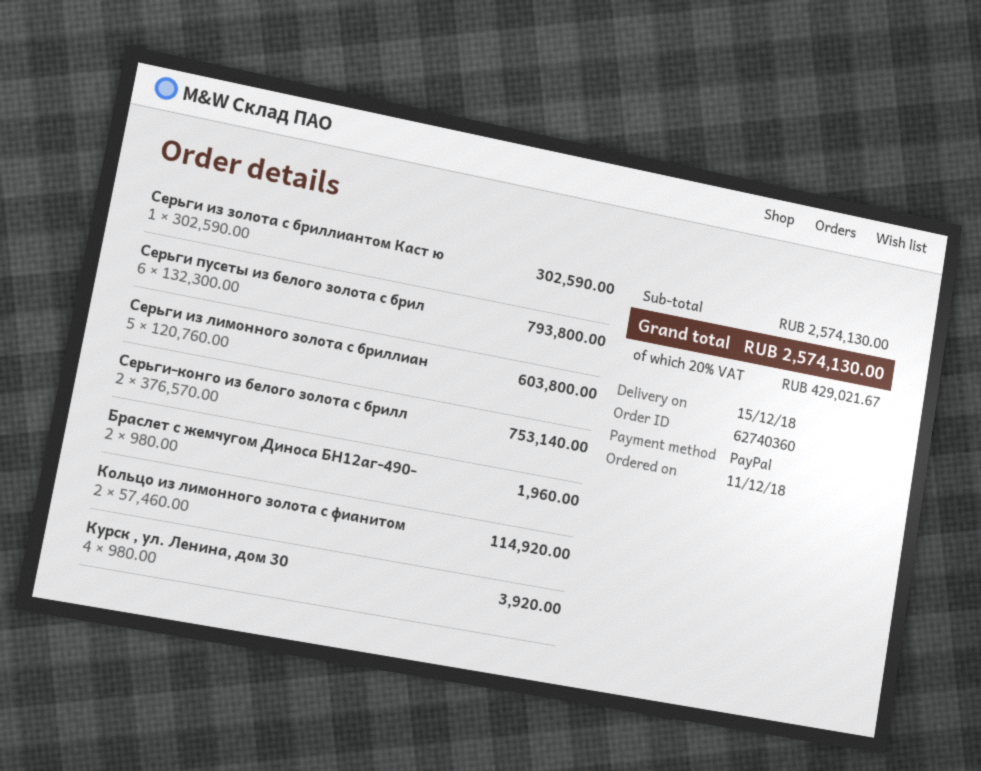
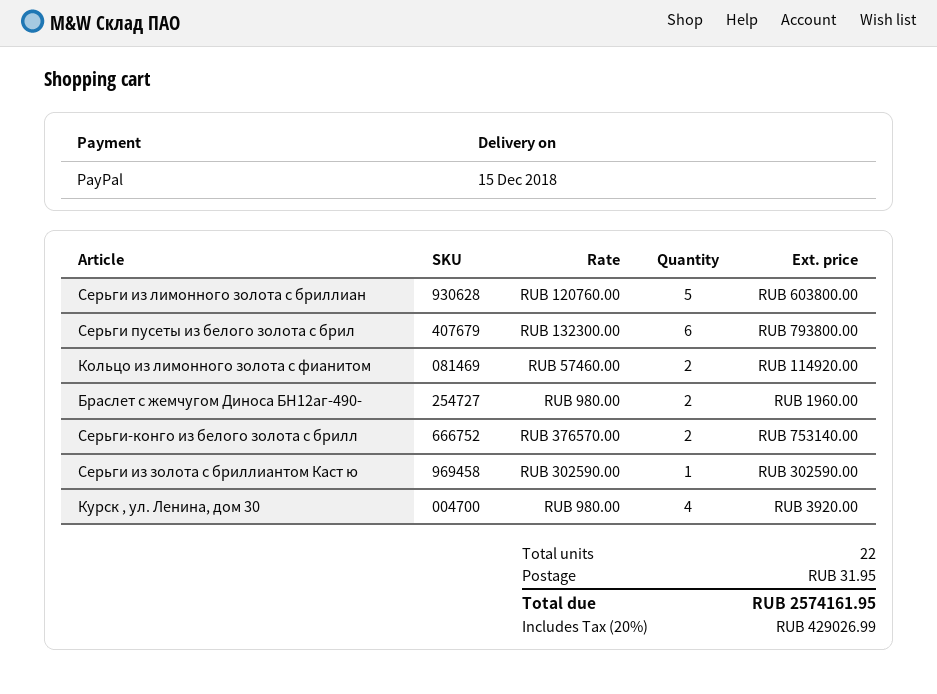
shipping: none -> 31.95
tax: 20% = 429021.67 -> 20% = 429026.99
total: 2574130.00 -> 2574161.95

